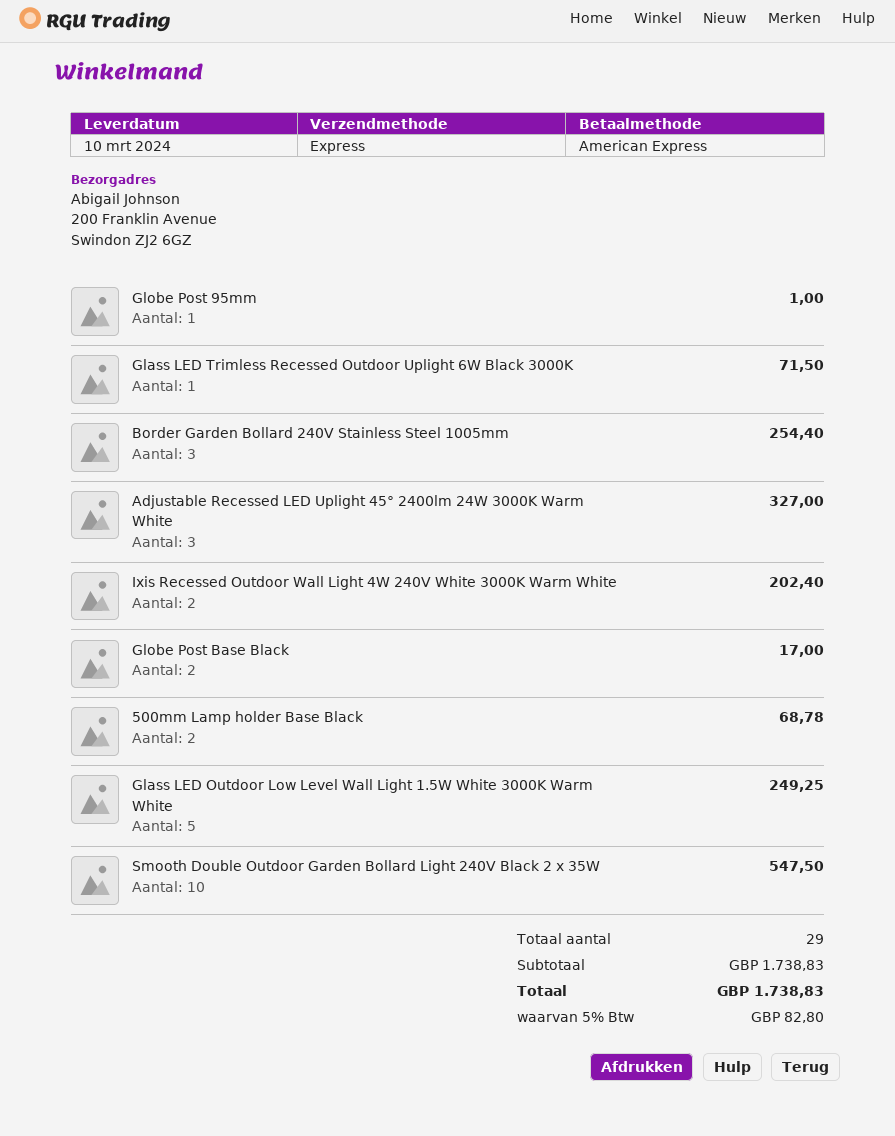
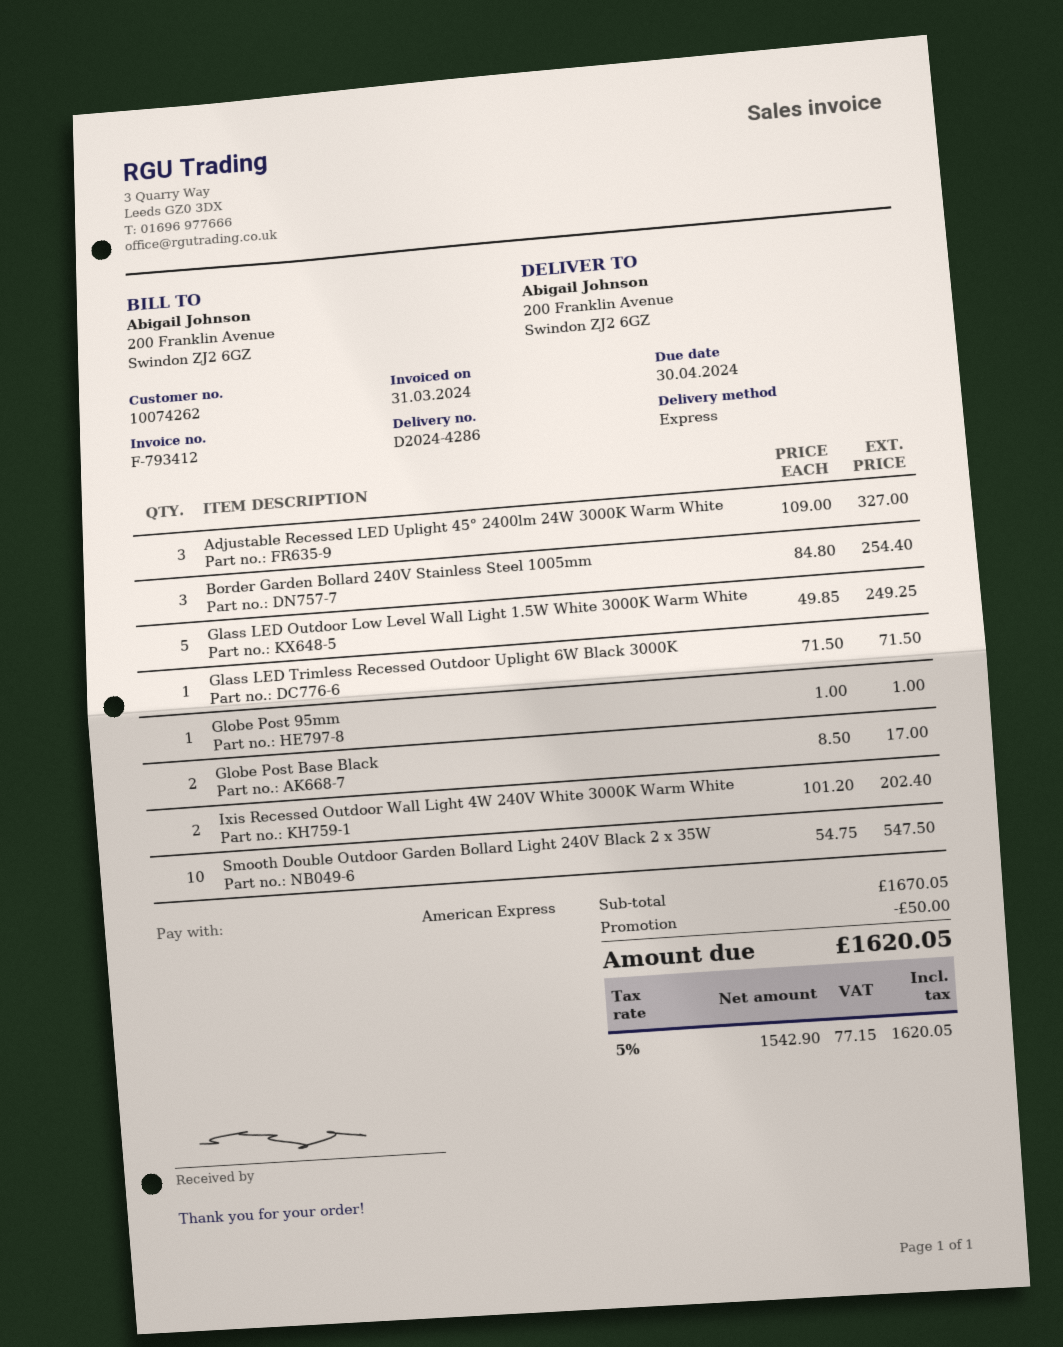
500mm Lamp holder Base Black: 2 for 68.78 -> none
subtotal: 1738.83 -> 1670.05
discount: none -> 50.00
tax: 5% = 82.80 -> 5% = 77.15
total: 1738.83 -> 1620.05

